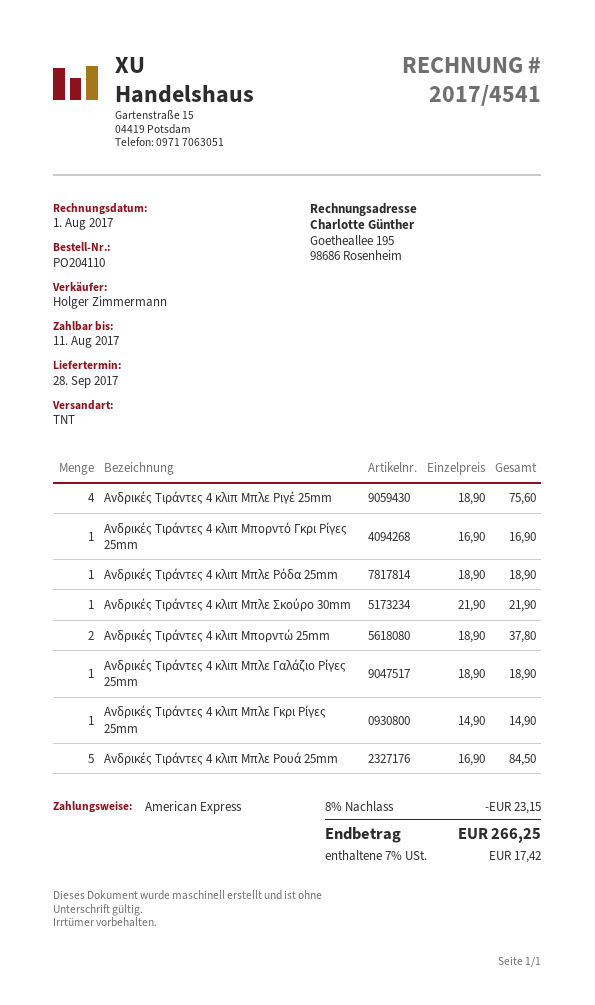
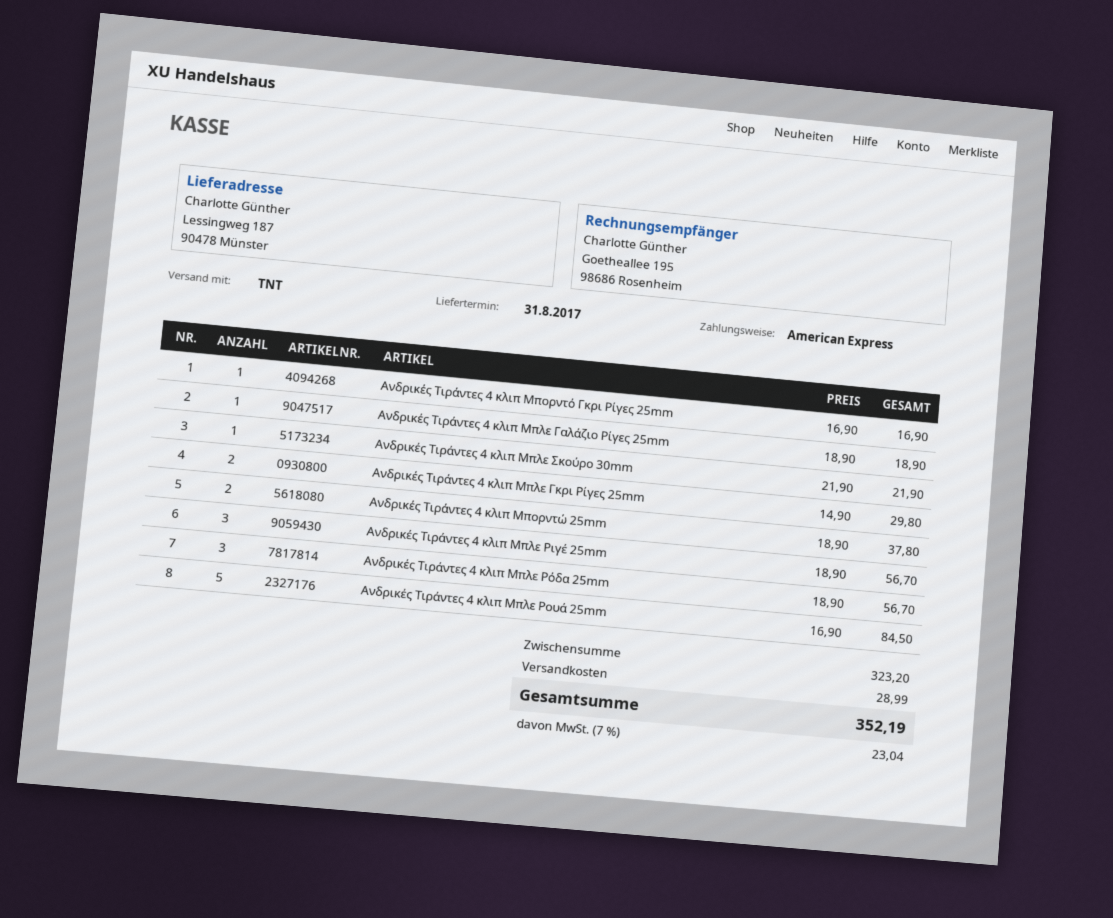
delivery date: 2017-09-28 -> 2017-08-31
Ανδρικές Τιράντες 4 κλιπ Μπλε Ριγέ 25mm: 4 x 18.90 = 75.60 -> 3 x 18.90 = 56.70
Ανδρικές Τιράντες 4 κλιπ Μπλε Ρόδα 25mm: 1 x 18.90 = 18.90 -> 3 x 18.90 = 56.70
Ανδρικές Τιράντες 4 κλιπ Μπλε Γκρι Ρίγες 25mm: 1 x 14.90 = 14.90 -> 2 x 14.90 = 29.80
discount: 8% = 23.15 -> none
shipping: none -> 28.99
tax: 7% = 17.42 -> 7% = 23.04
total: 266.25 -> 352.19

